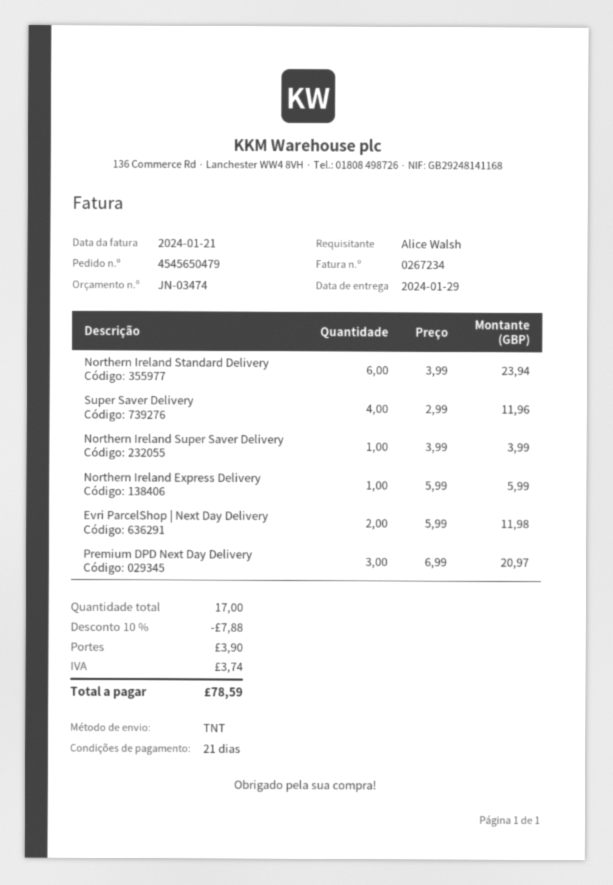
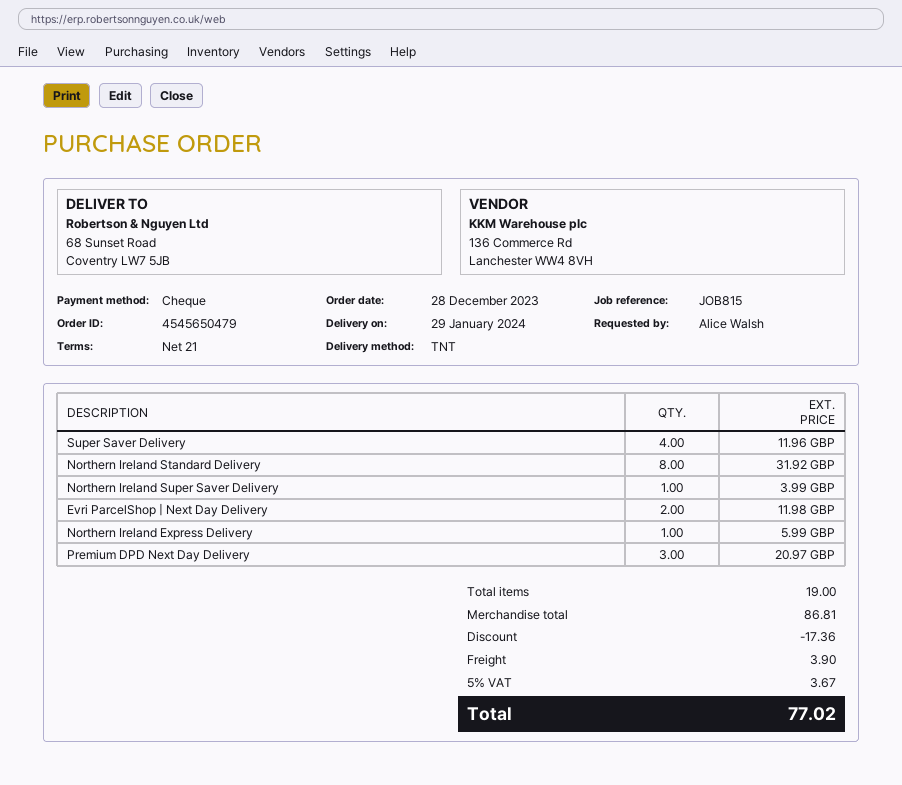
Northern Ireland Standard Delivery: 6 for 23.94 -> 8 for 31.92
total quantity: 17 -> 19
discount: 7.88 -> 17.36
tax: 3.74 -> 3.67
total: 78.59 -> 77.02

